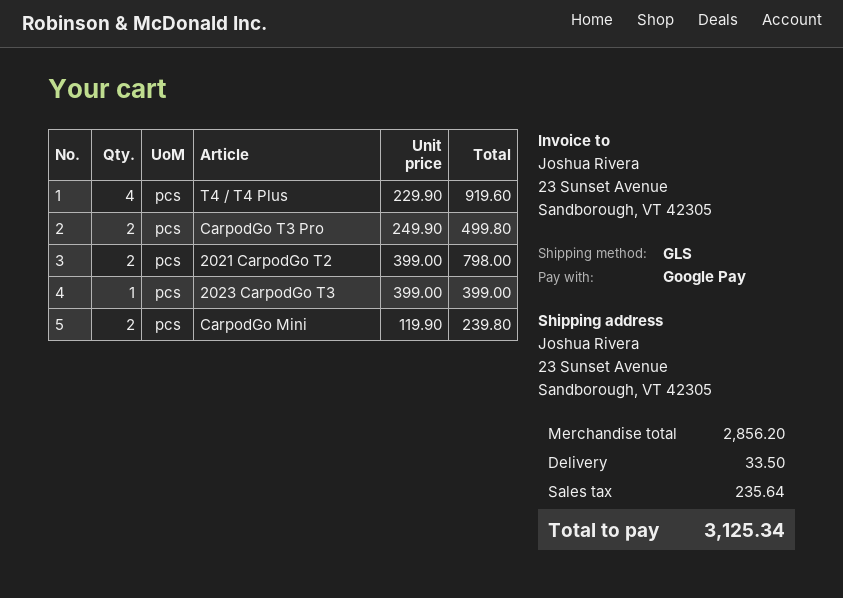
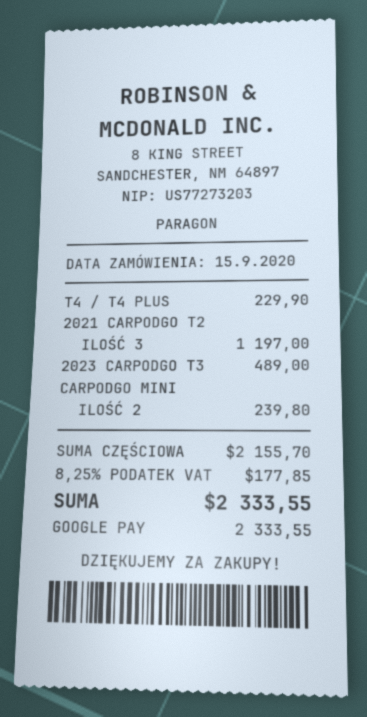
T4 / T4 Plus: 4 for 919.60 -> 1 for 229.90
CarpodGo T3 Pro: 2 for 499.80 -> none
2021 CarpodGo T2: 2 for 798.00 -> 3 for 1197.00
2023 CarpodGo T3: 1 for 399.00 -> 1 for 489.00
subtotal: 2856.20 -> 2155.70
shipping: 33.50 -> none
tax: 235.64 -> 177.85
total: 3125.34 -> 2333.55

